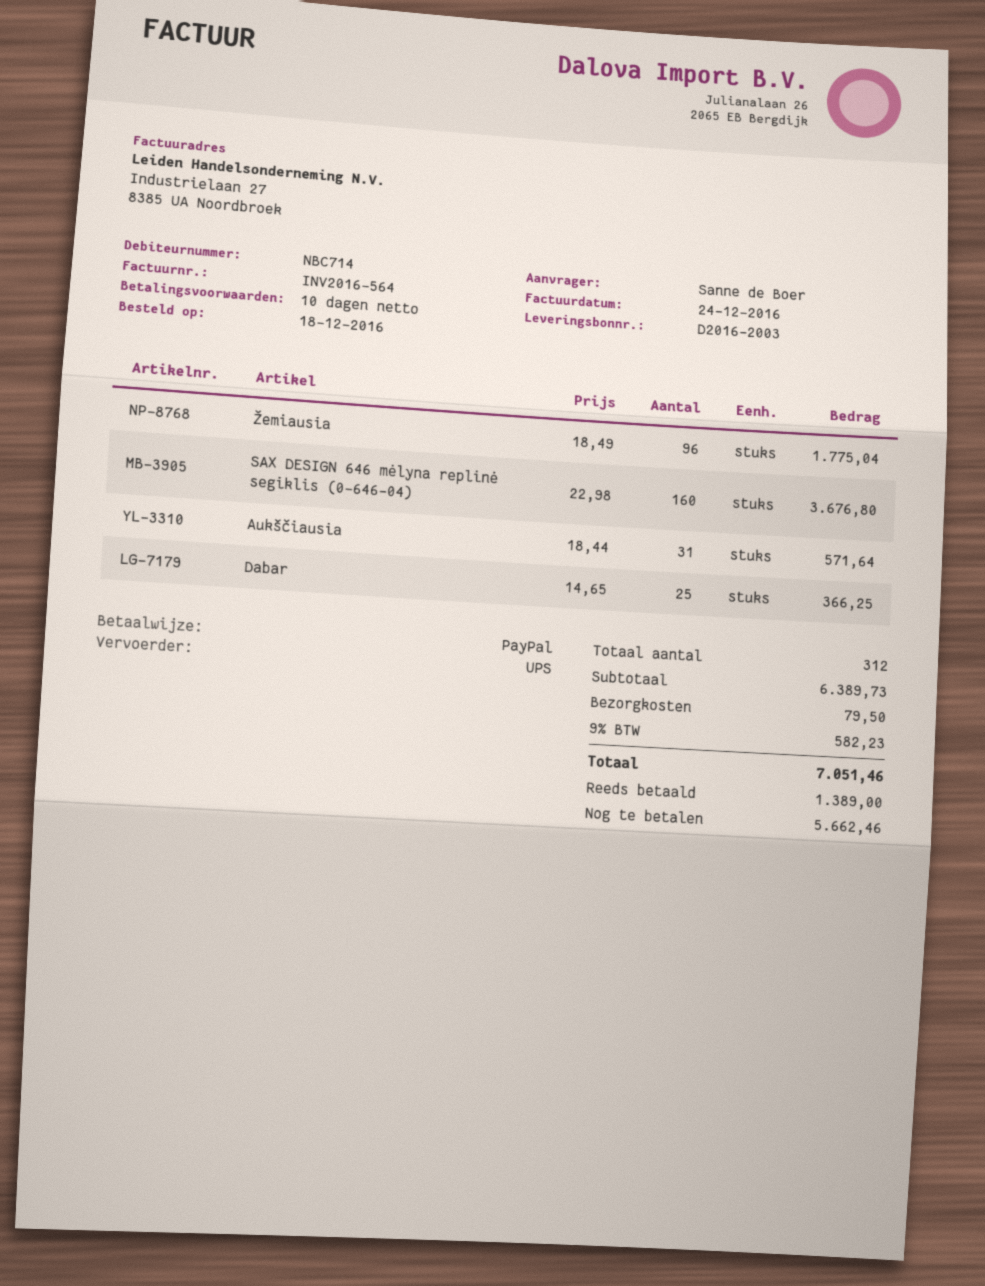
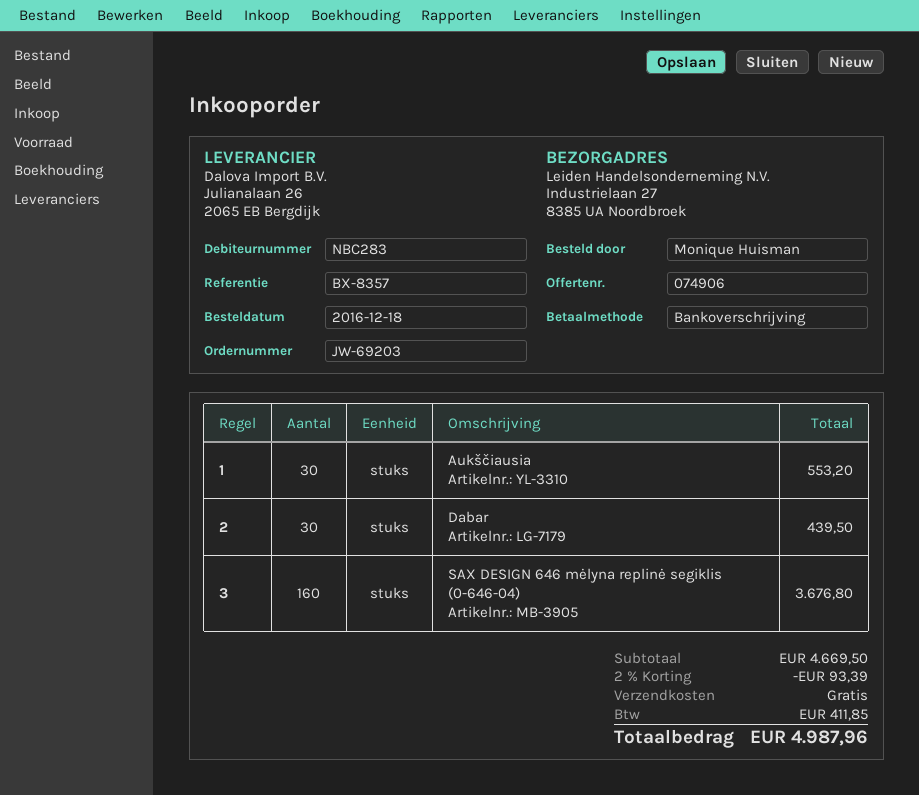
customer number: NBC714 -> NBC283
ordered by: Sanne de Boer -> Monique Huisman
payment method: PayPal -> bank transfer
Žemiausia: 96 for 1775.04 -> none
Aukščiausia: 31 for 571.64 -> 30 for 553.20
Dabar: 25 for 366.25 -> 30 for 439.50
subtotal: 6389.73 -> 4669.50
discount: none -> 2% = 93.39
shipping: 79.50 -> 0.00
tax: 582.23 -> 411.85
total: 7051.46 -> 4987.96

